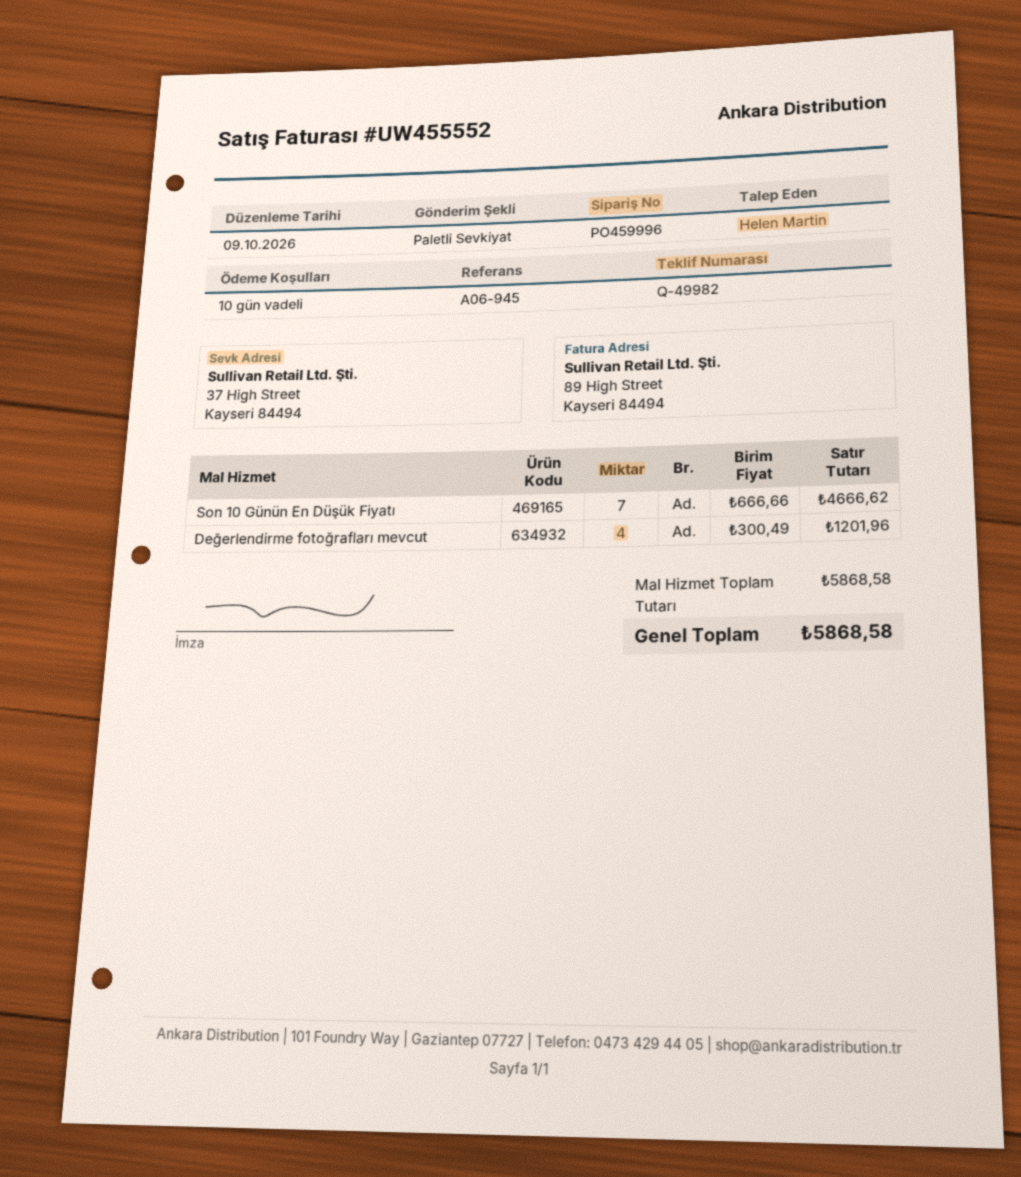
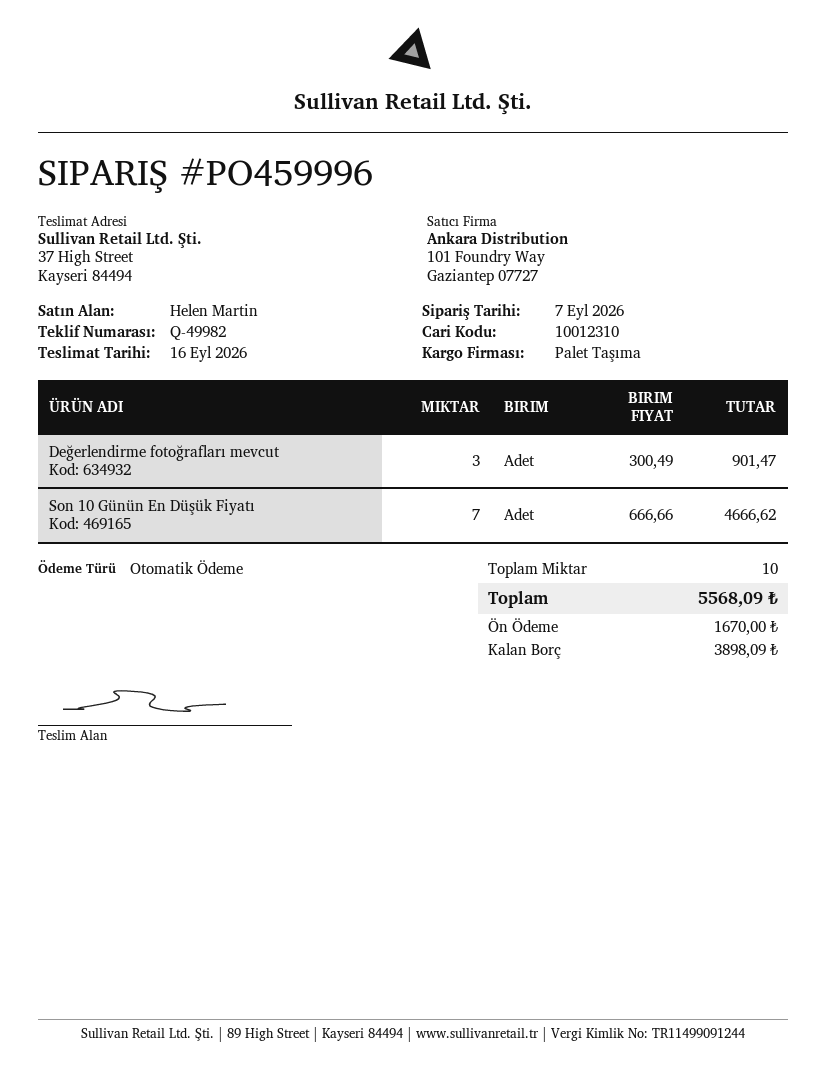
Değerlendirme fotoğrafları mevcut: 4 x 300.49 = 1201.96 -> 3 x 300.49 = 901.47
total: 5868.58 -> 5568.09

